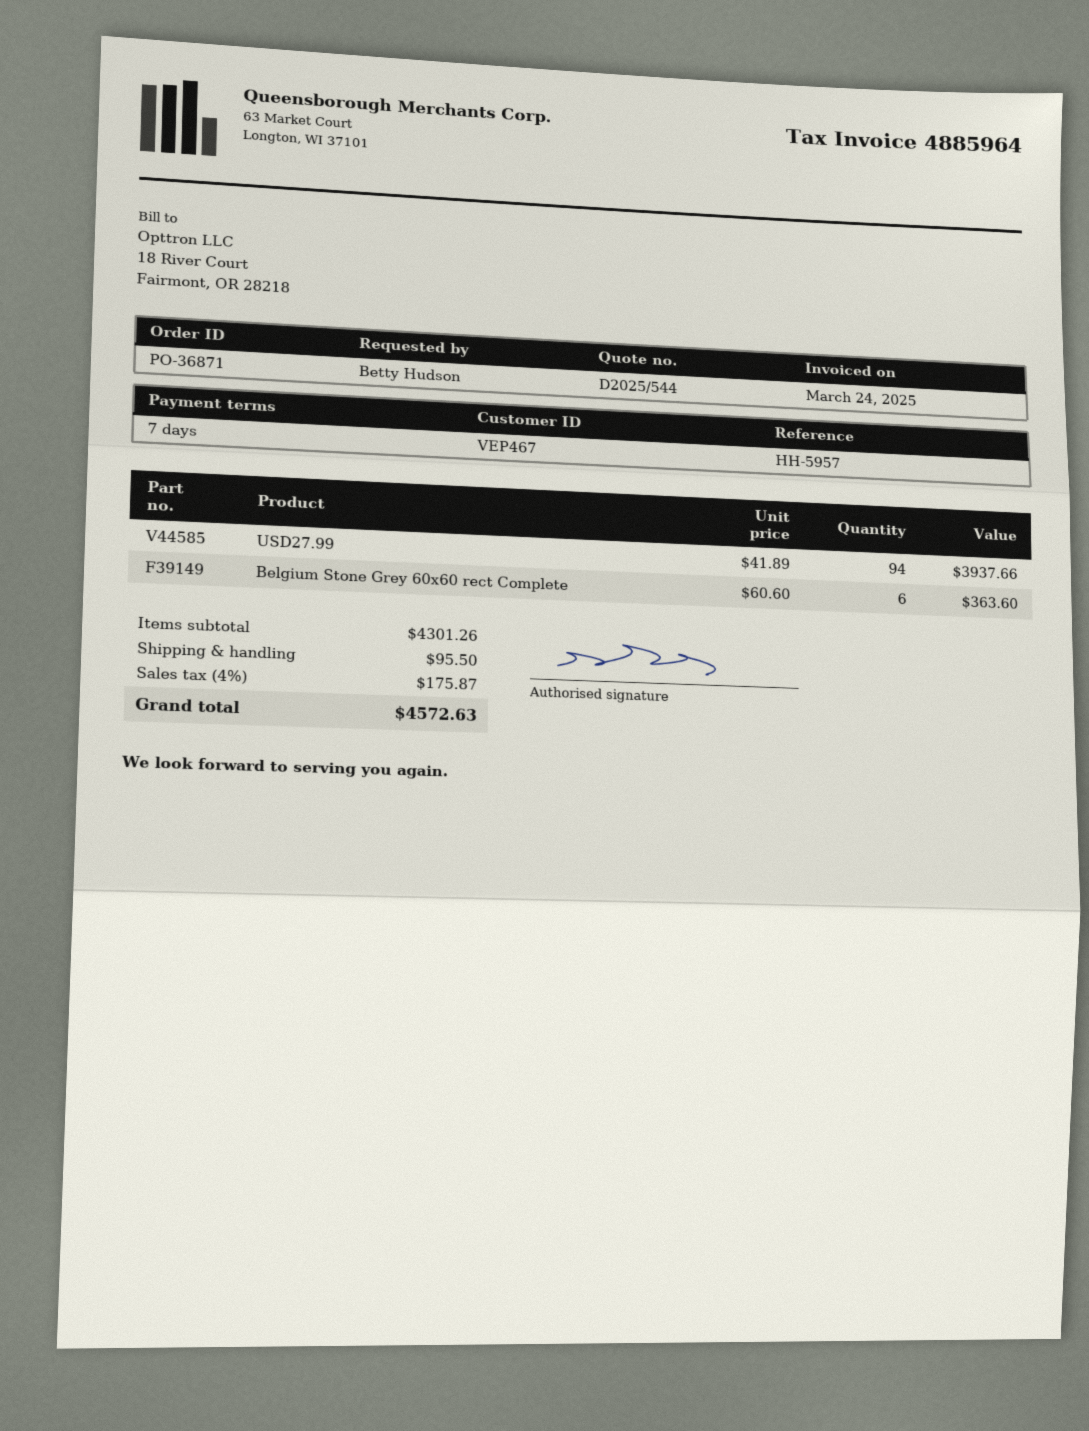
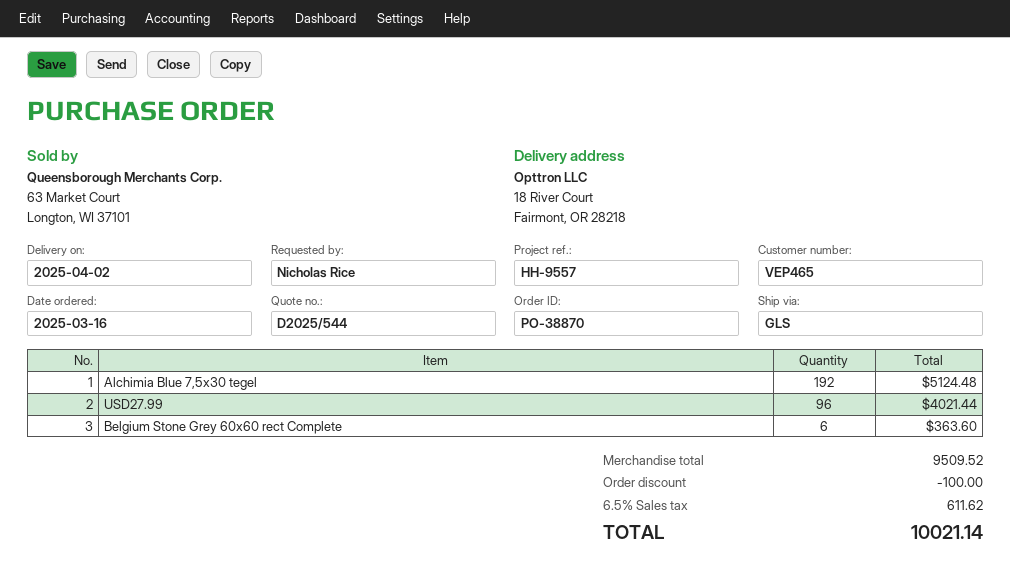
order number: PO-36871 -> PO-38870
customer number: VEP467 -> VEP465
reference: HH-5957 -> HH-9557
ordered by: Betty Hudson -> Nicholas Rice
USD27.99: 94 for 3937.66 -> 96 for 4021.44
Alchimia Blue 7,5x30 tegel: none -> 192 for 5124.48
subtotal: 4301.26 -> 9509.52
discount: none -> 100.00
shipping: 95.50 -> none
tax: 4% = 175.87 -> 6.5% = 611.62
total: 4572.63 -> 10021.14

